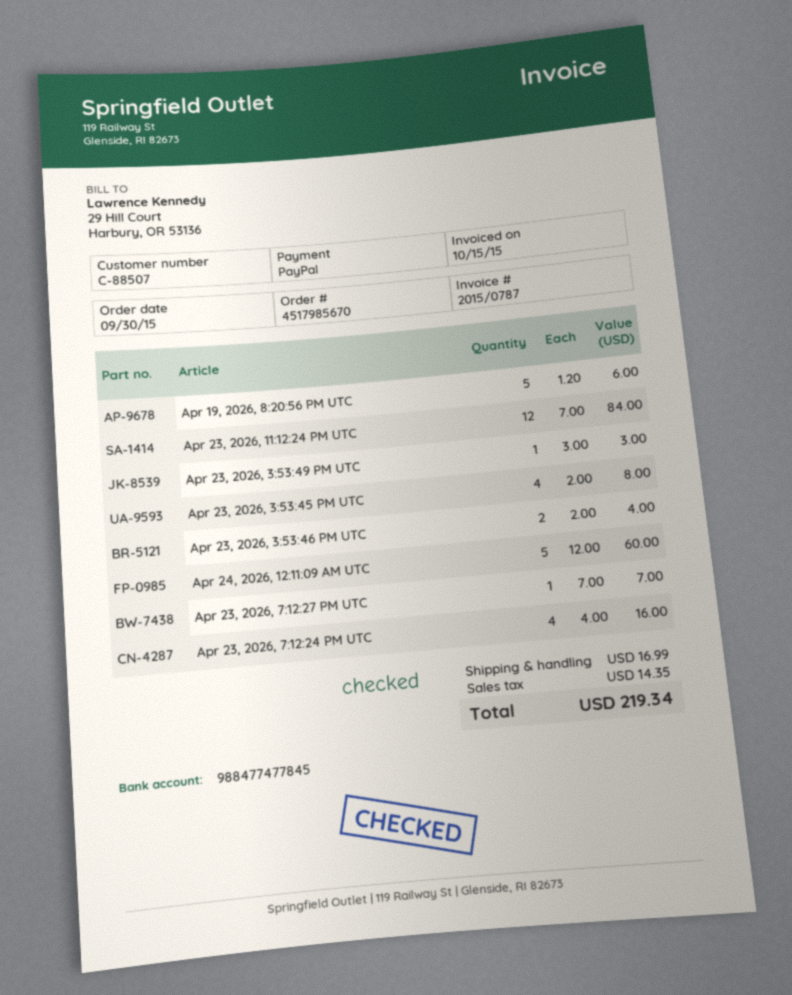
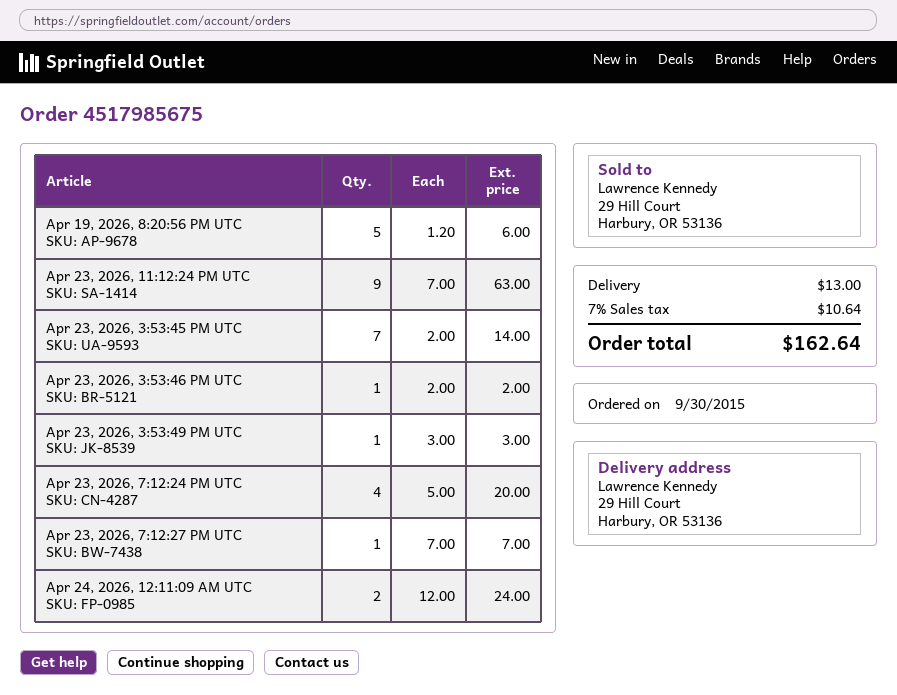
order number: 4517985670 -> 4517985675
Apr 23, 2026, 11:12:24 PM UTC: 12 x 7.00 = 84.00 -> 9 x 7.00 = 63.00
Apr 23, 2026, 3:53:45 PM UTC: 4 x 2.00 = 8.00 -> 7 x 2.00 = 14.00
Apr 23, 2026, 3:53:46 PM UTC: 2 x 2.00 = 4.00 -> 1 x 2.00 = 2.00
Apr 24, 2026, 12:11:09 AM UTC: 5 x 12.00 = 60.00 -> 2 x 12.00 = 24.00
Apr 23, 2026, 7:12:24 PM UTC: 4 x 4.00 = 16.00 -> 4 x 5.00 = 20.00
shipping: 16.99 -> 13.00
tax: 14.35 -> 10.64
total: 219.34 -> 162.64

